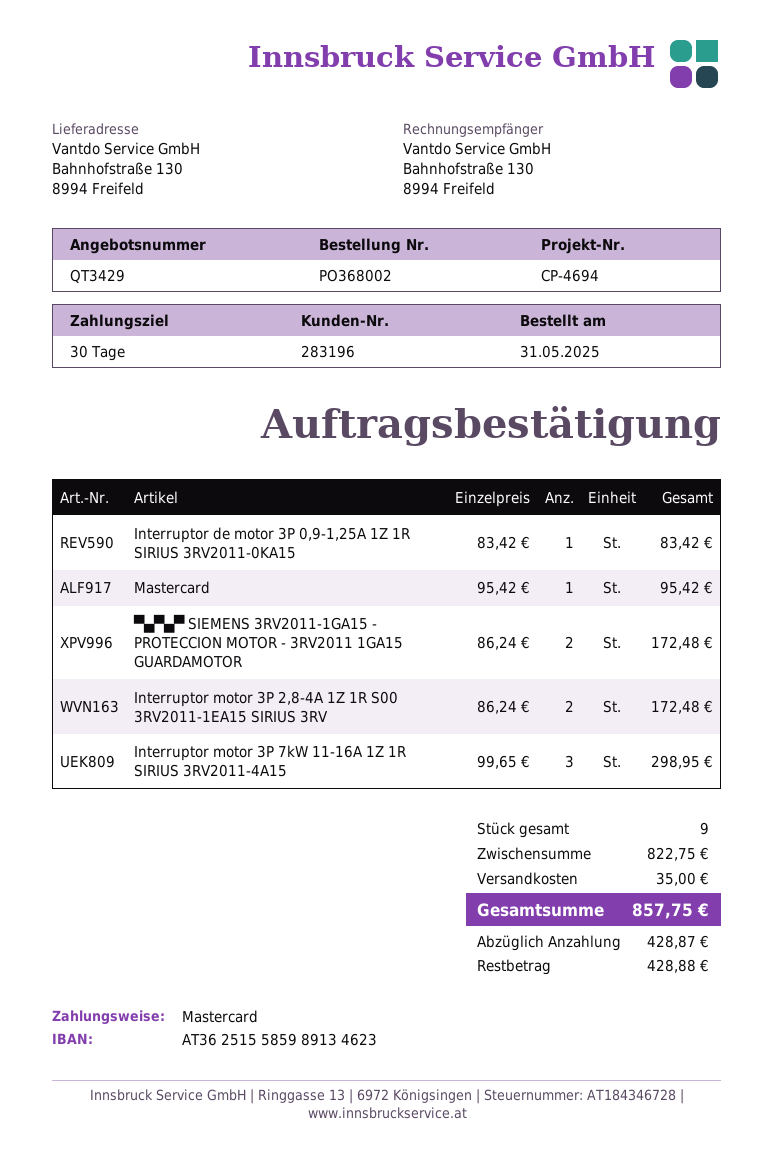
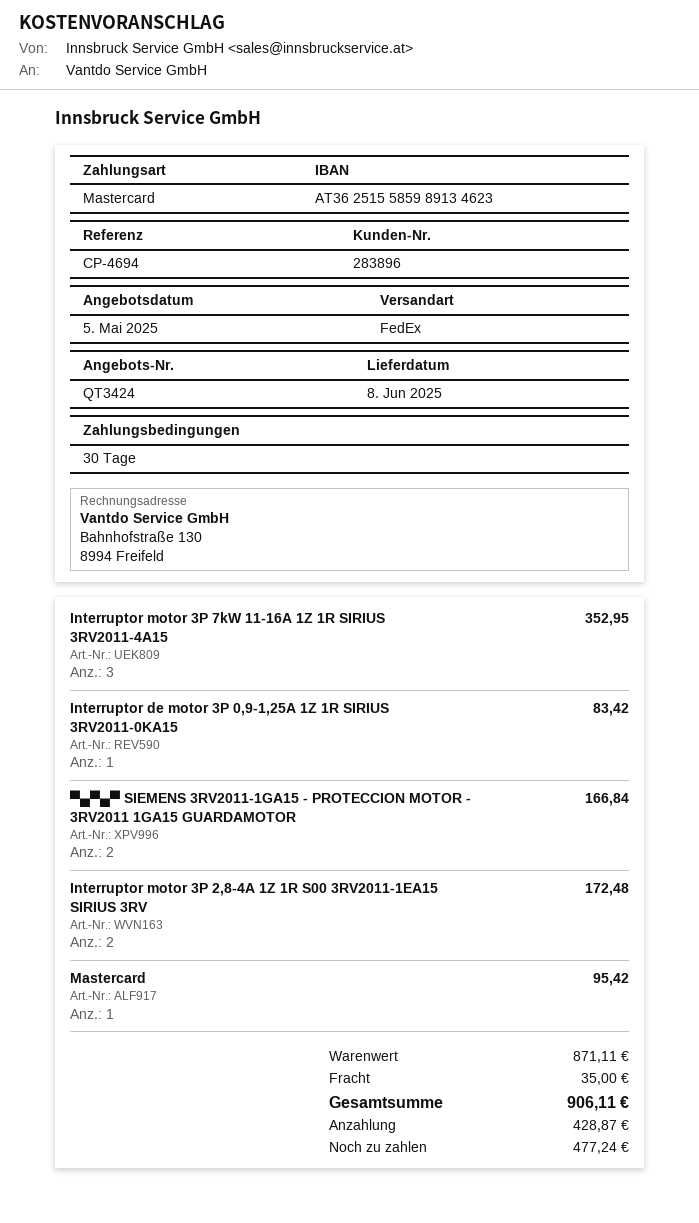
quote number: QT3429 -> QT3424
customer number: 283196 -> 283896
▀▄▀▄▀ SIEMENS 3RV2011-1GA15 - PROTECCION MOTOR - 3RV2011 1GA15 GUARDAMOTOR: 2 for 172.48 -> 2 for 166.84
Interruptor motor 3P 7kW 11-16A 1Z 1R SIRIUS 3RV2011-4A15: 3 for 298.95 -> 3 for 352.95
subtotal: 822.75 -> 871.11
total: 857.75 -> 906.11
balance: 428.88 -> 477.24

